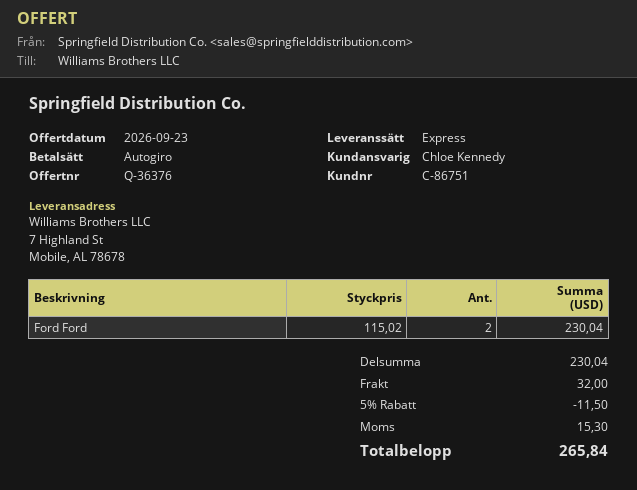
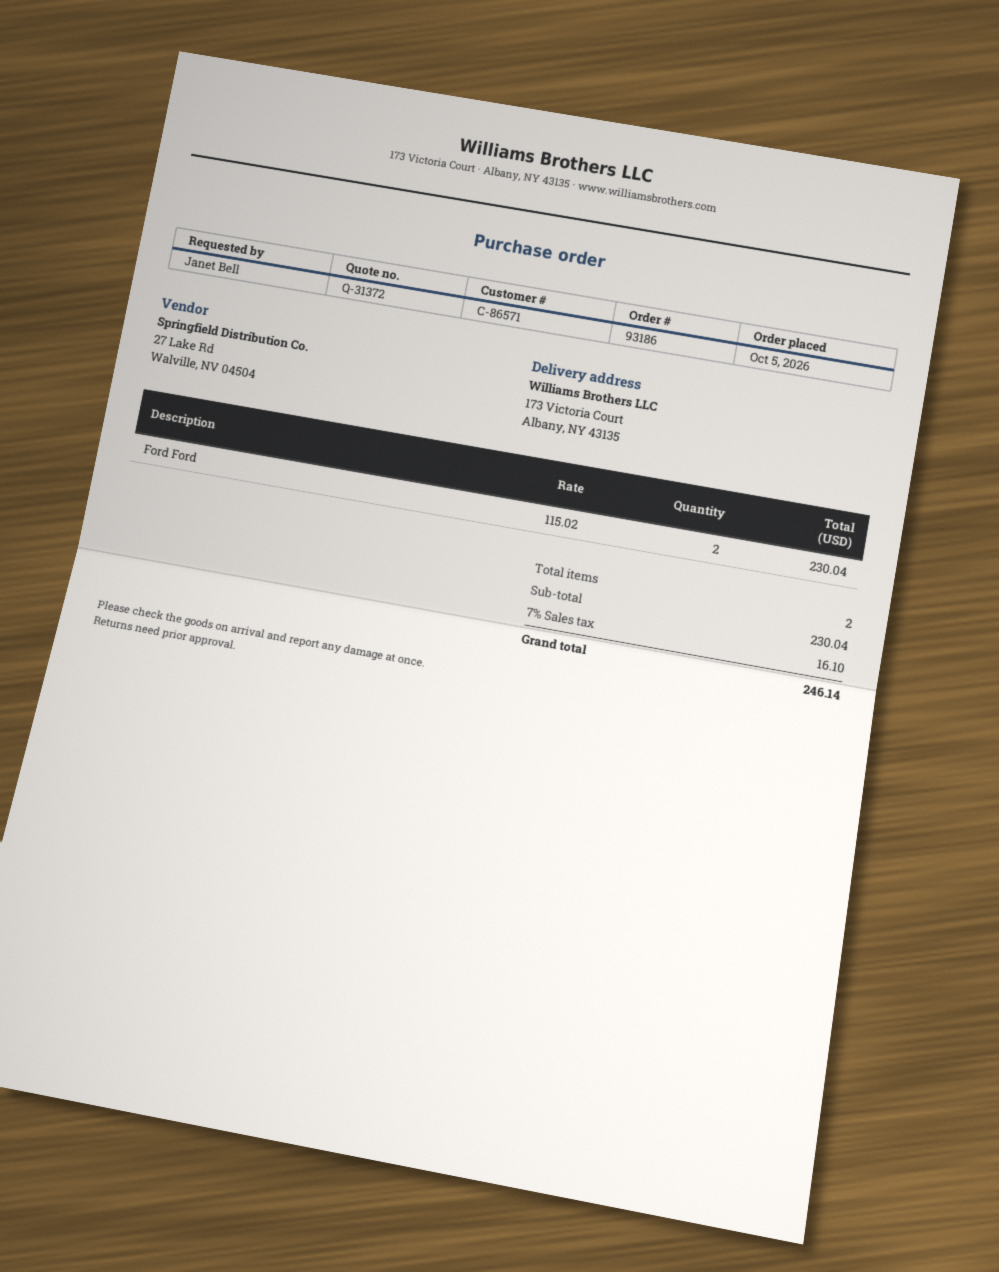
quote number: Q-36376 -> Q-31372
customer number: C-86751 -> C-86571
ship to: 7 Highland St, Mobile, AL 78678 -> 173 Victoria Court, Albany, NY 43135
discount: 5% = 11.50 -> none
shipping: 32.00 -> none
tax: 15.30 -> 16.10
total: 265.84 -> 246.14

